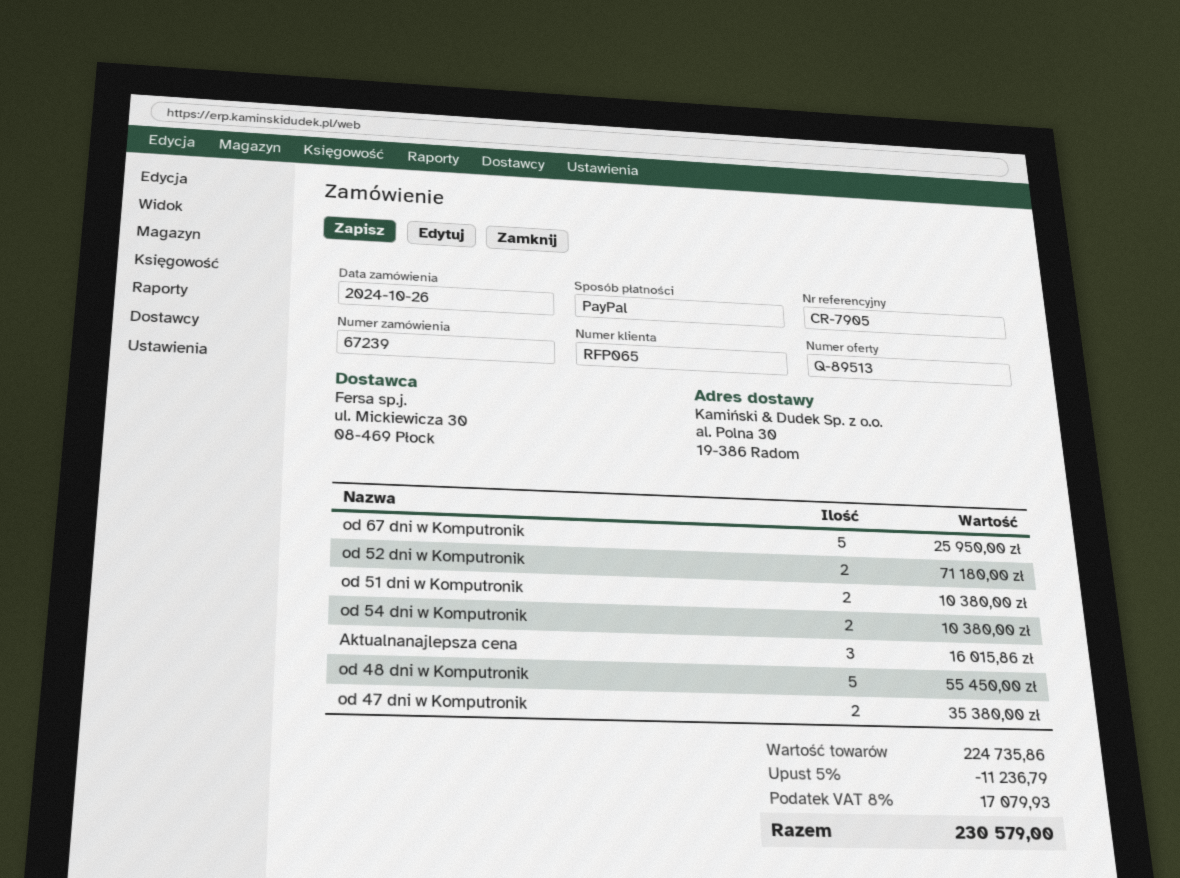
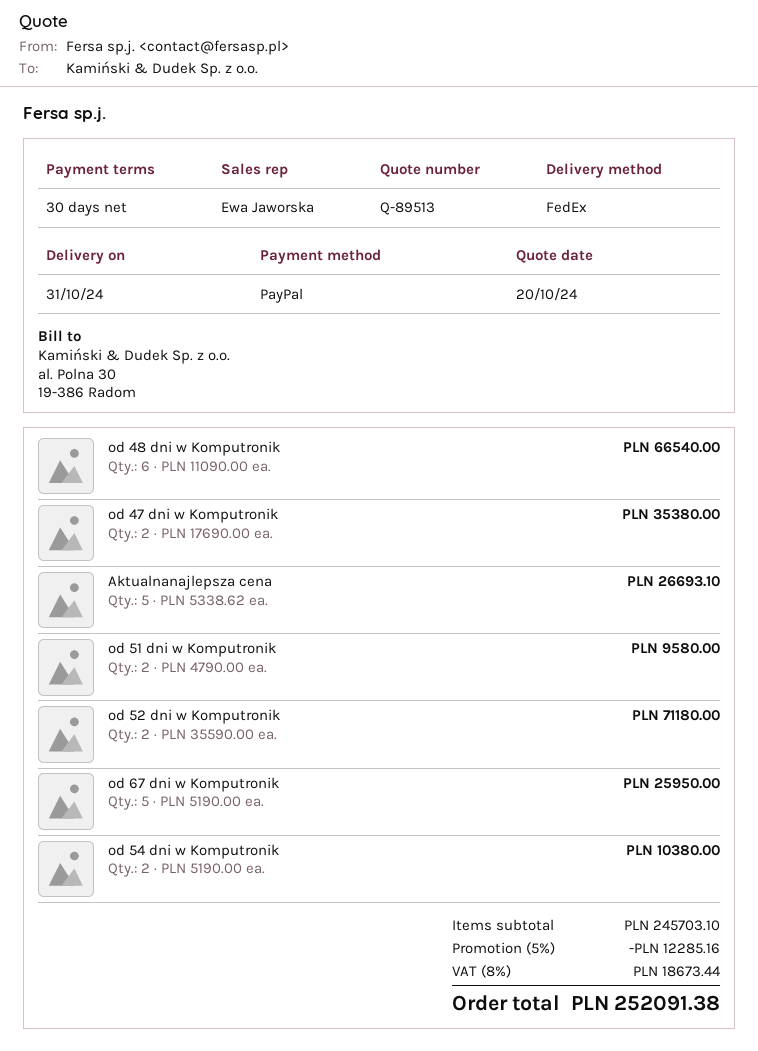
od 51 dni w Komputronik: 2 for 10380.00 -> 2 for 9580.00
Aktualnanajlepsza cena: 3 for 16015.86 -> 5 for 26693.10
od 48 dni w Komputronik: 5 for 55450.00 -> 6 for 66540.00
subtotal: 224735.86 -> 245703.10
discount: 5% = 11236.79 -> 5% = 12285.16
tax: 8% = 17079.93 -> 8% = 18673.44
total: 230579.00 -> 252091.38

